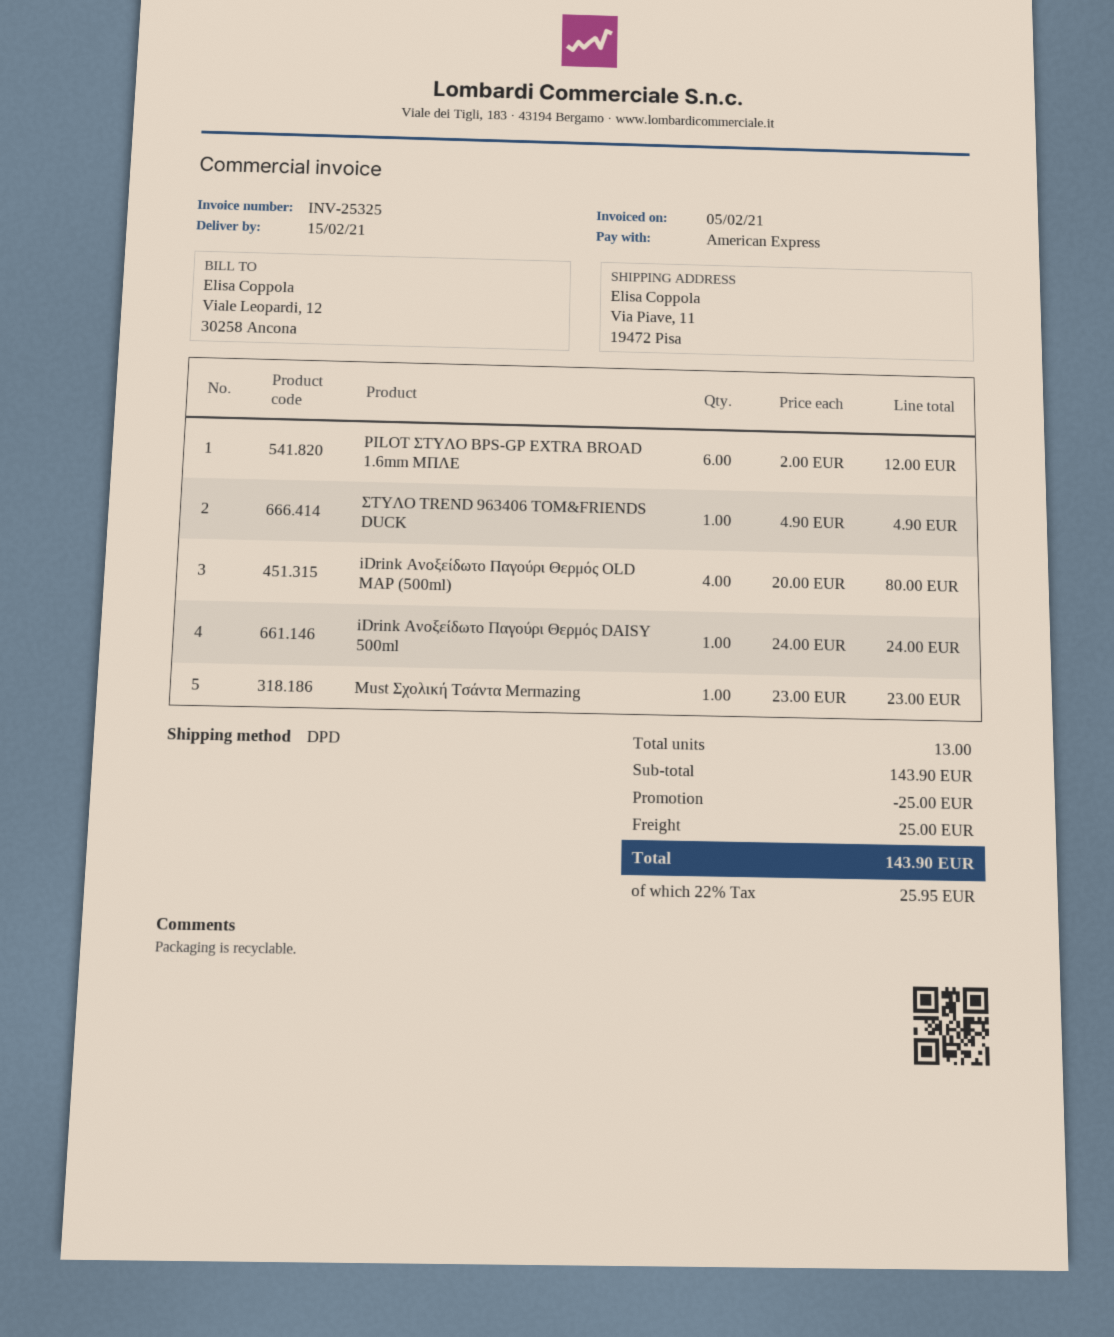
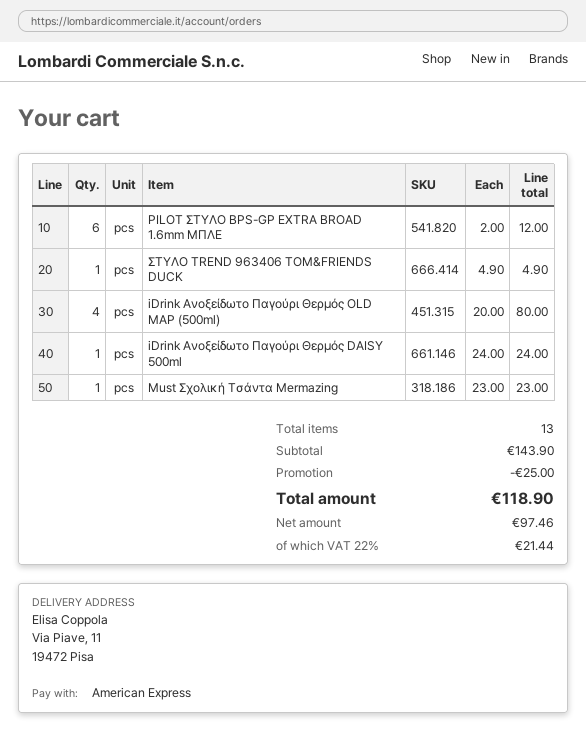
shipping: 25.00 -> none
tax: 22% = 25.95 -> 22% = 21.44
total: 143.90 -> 118.90

